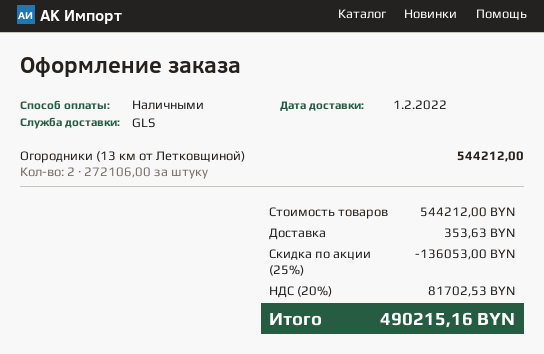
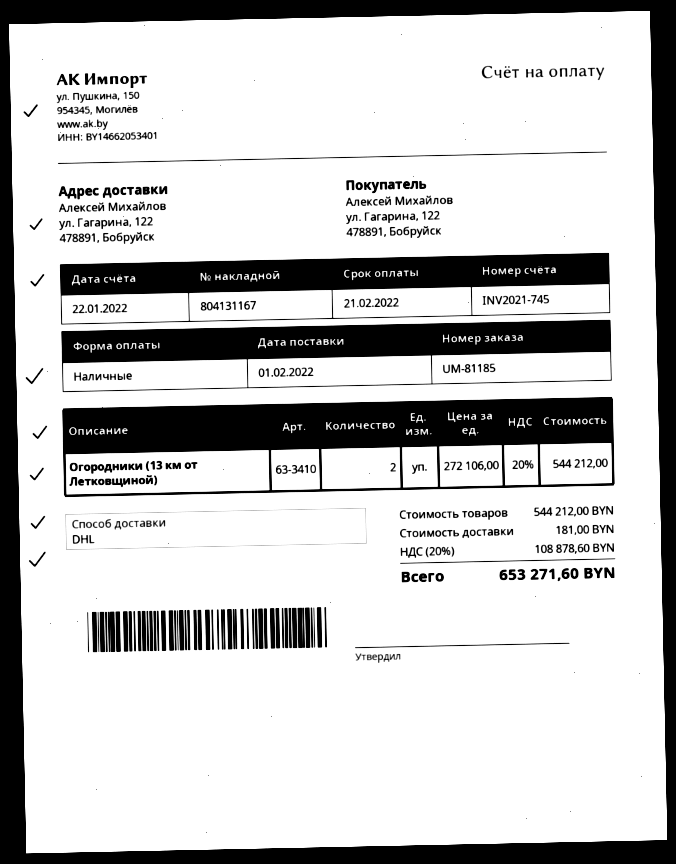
shipping method: GLS -> DHL
discount: 25% = 136053.00 -> none
shipping: 353.63 -> 181.00
tax: 20% = 81702.53 -> 20% = 108878.60
total: 490215.16 -> 653271.60

